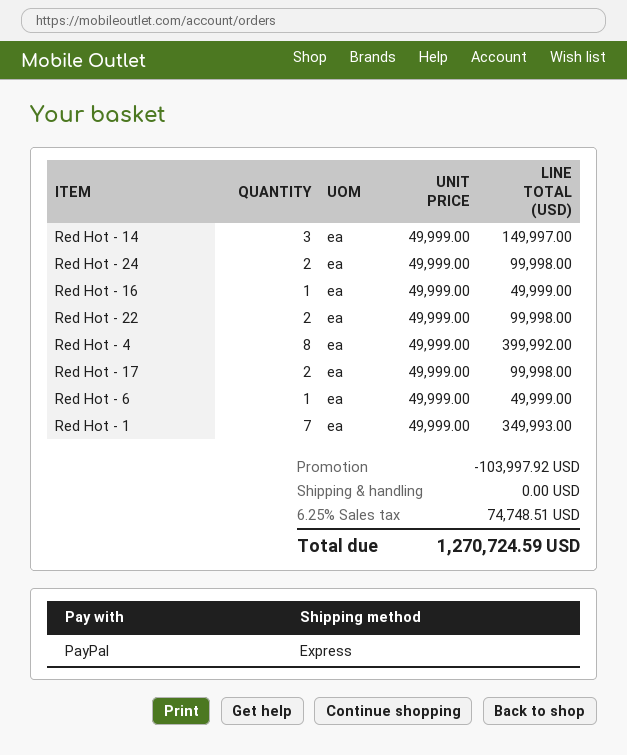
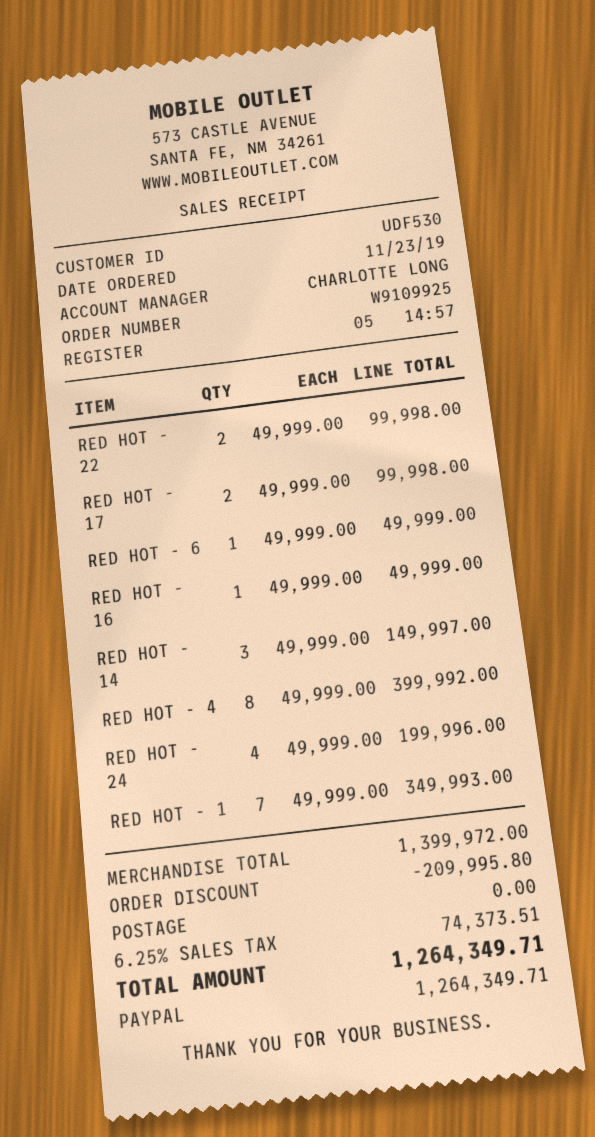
Red Hot - 24: 2 x 49999.00 = 99998.00 -> 4 x 49999.00 = 199996.00
discount: 103997.92 -> 209995.80
tax: 6.25% = 74748.51 -> 6.25% = 74373.51
total: 1270724.59 -> 1264349.71

